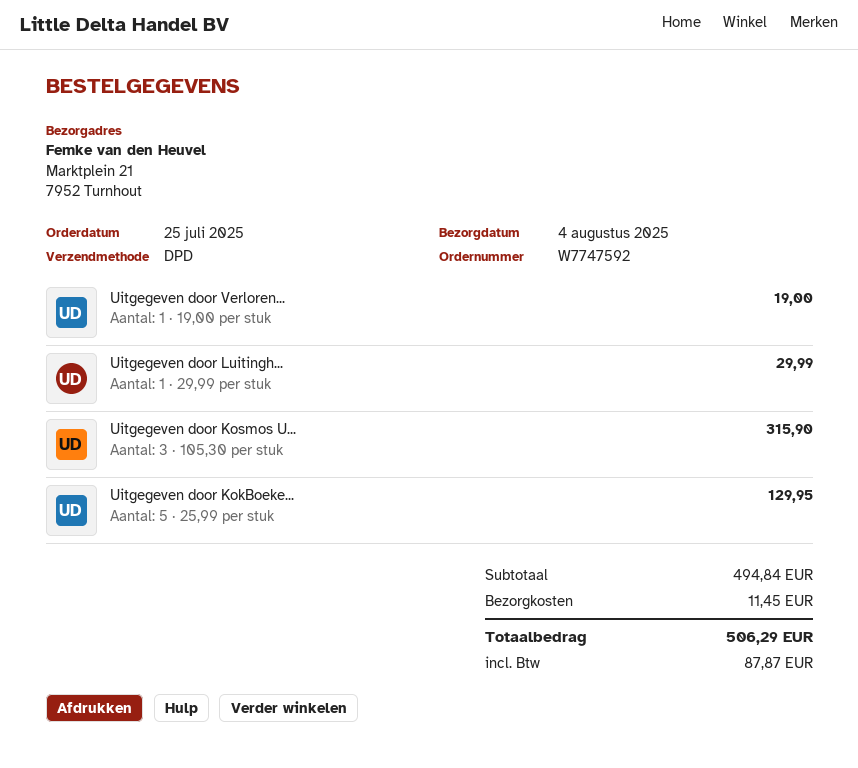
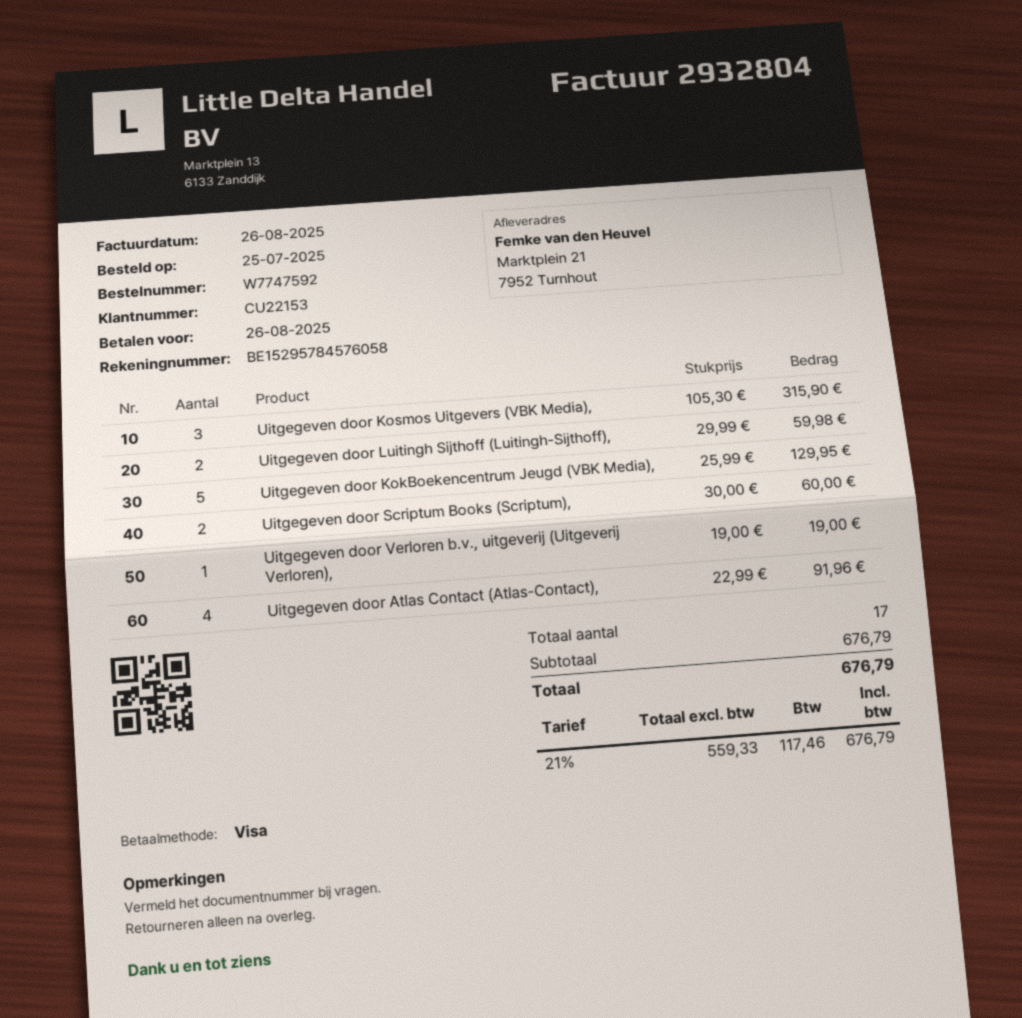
Uitgegeven door Luitingh...: 1 x 29.99 = 29.99 -> 2 x 29.99 = 59.98
Uitgegeven door Scriptum Books (Scriptum),: none -> 2 x 30.00 = 60.00
Uitgegeven door Atlas Contact (Atlas-Contact),: none -> 4 x 22.99 = 91.96
subtotal: 494.84 -> 676.79
shipping: 11.45 -> none
tax: 87.87 -> 117.46
total: 506.29 -> 676.79

